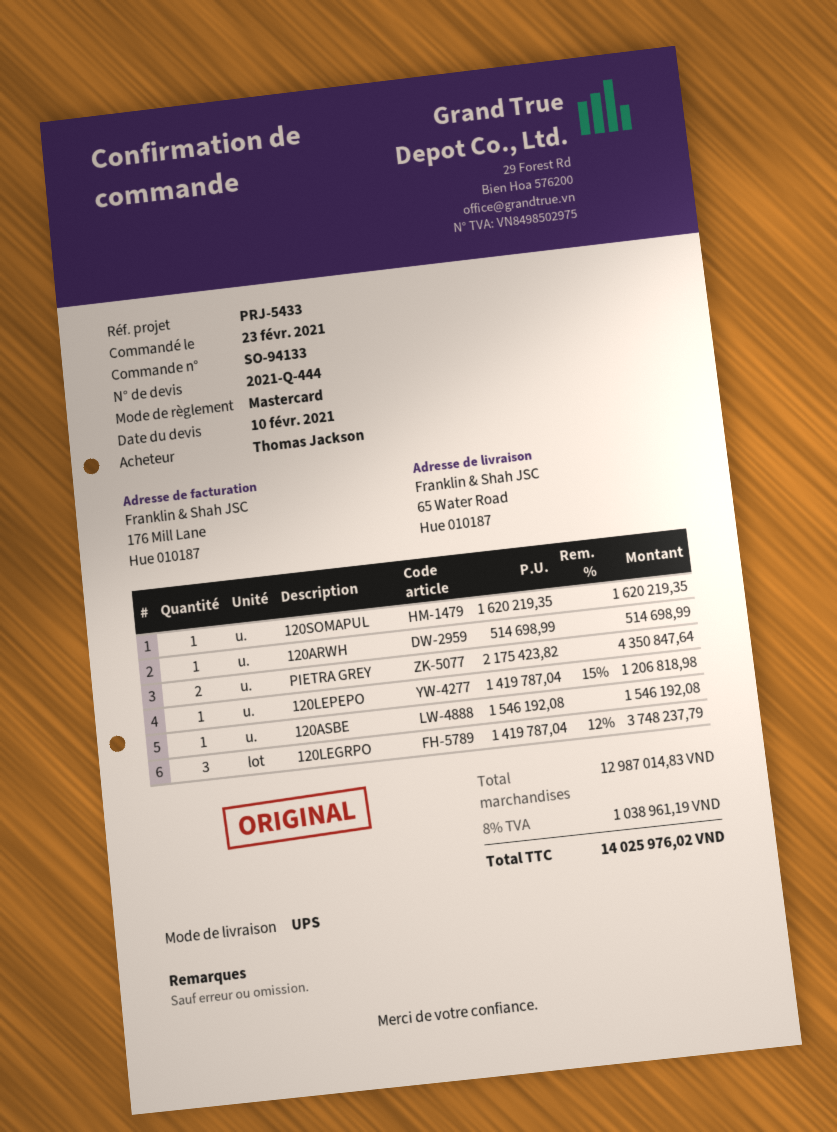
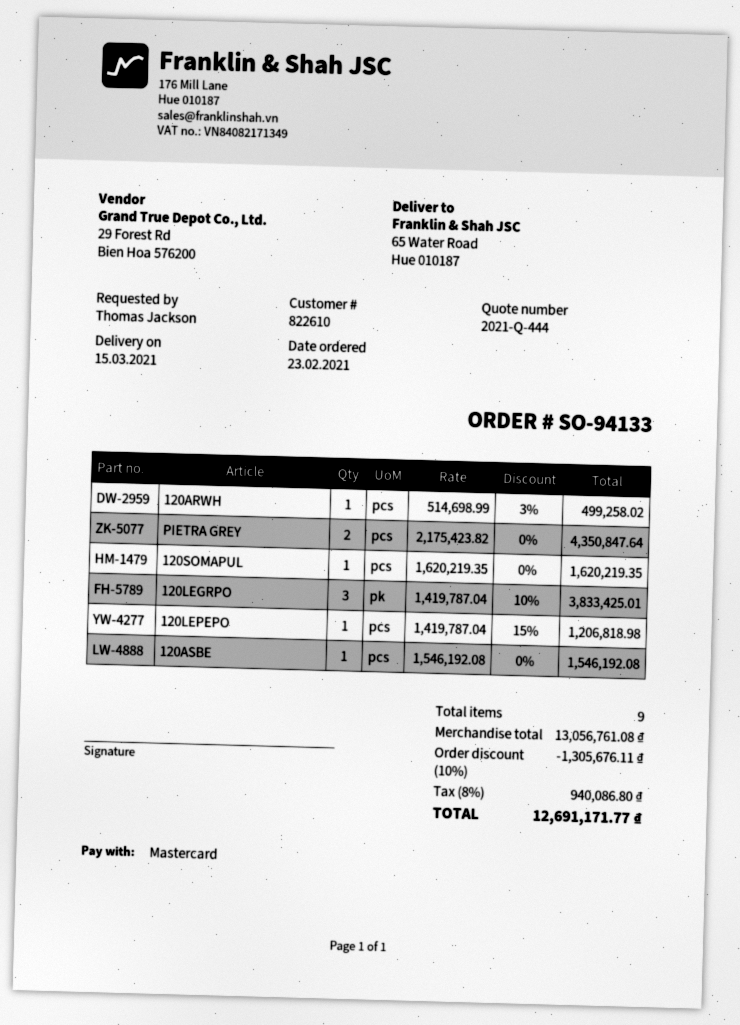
120ARWH: 1 x 514698.99 = 514698.99 -> 1 x 514698.99 - 3% = 499258.02
120LEGRPO: 3 x 1419787.04 - 12% = 3748237.79 -> 3 x 1419787.04 - 10% = 3833425.01
subtotal: 12987014.83 -> 13056761.08
discount: none -> 10% = 1305676.11
tax: 8% = 1038961.19 -> 8% = 940086.80
total: 14025976.02 -> 12691171.77

